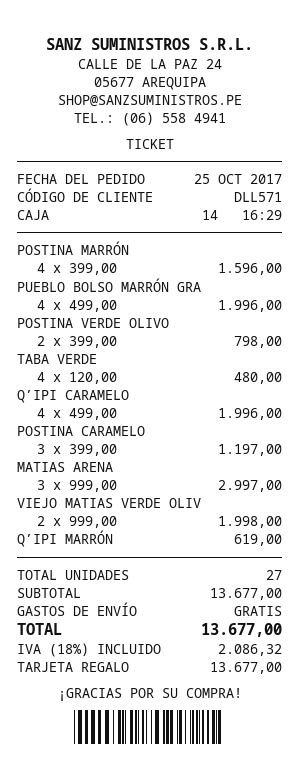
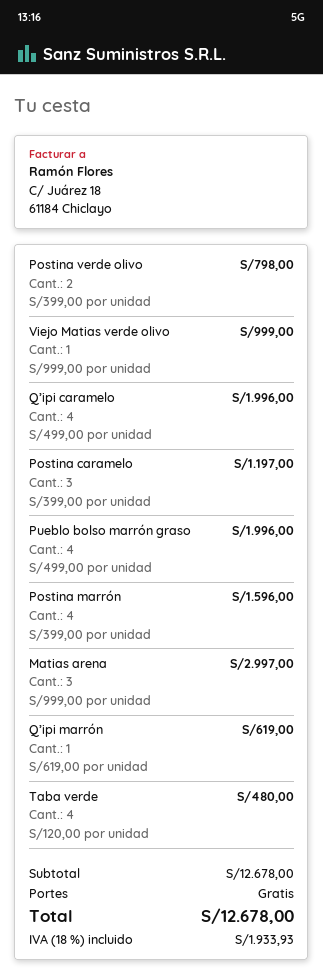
VIEJO MATIAS VERDE OLIV: 2 x 999.00 = 1998.00 -> 1 x 999.00 = 999.00
subtotal: 13677.00 -> 12678.00
tax: 18% = 2086.32 -> 18% = 1933.93
total: 13677.00 -> 12678.00

